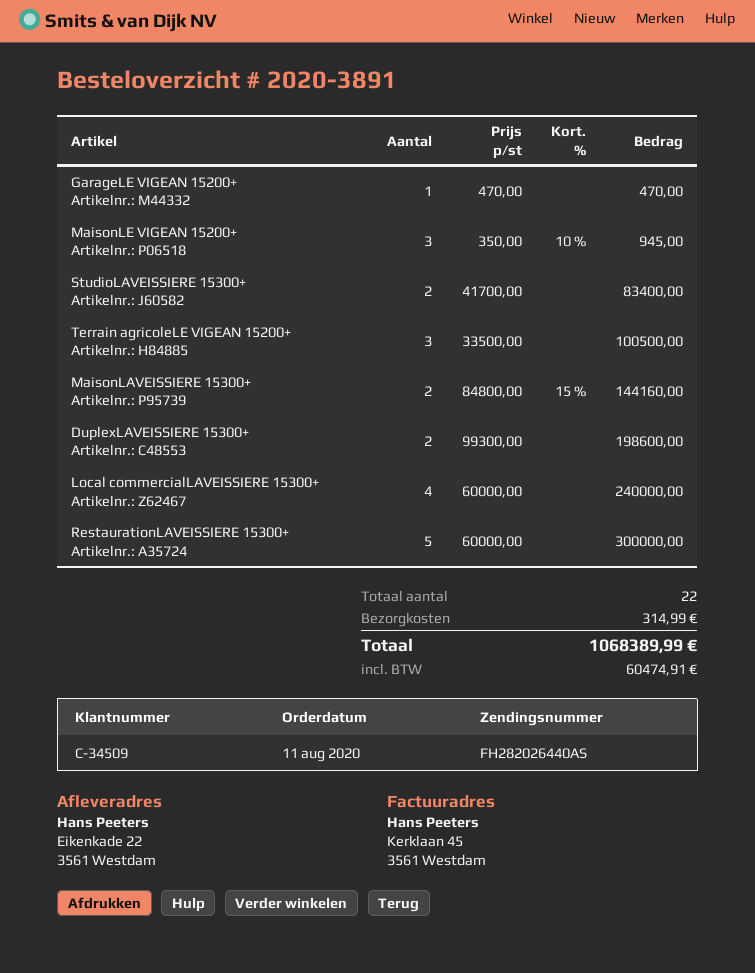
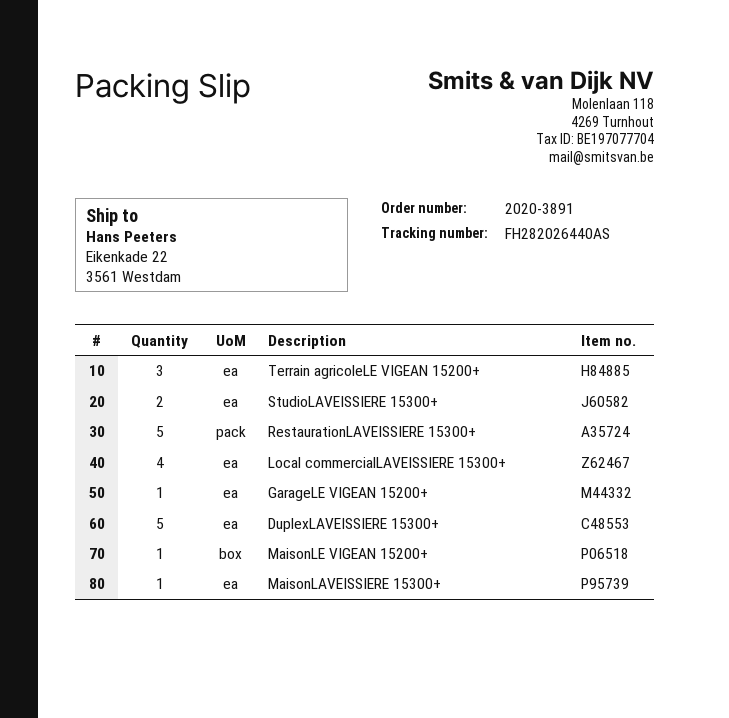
MaisonLE VIGEAN 15200+: 3 -> 1
MaisonLAVEISSIERE 15300+: 2 -> 1
DuplexLAVEISSIERE 15300+: 2 -> 5

